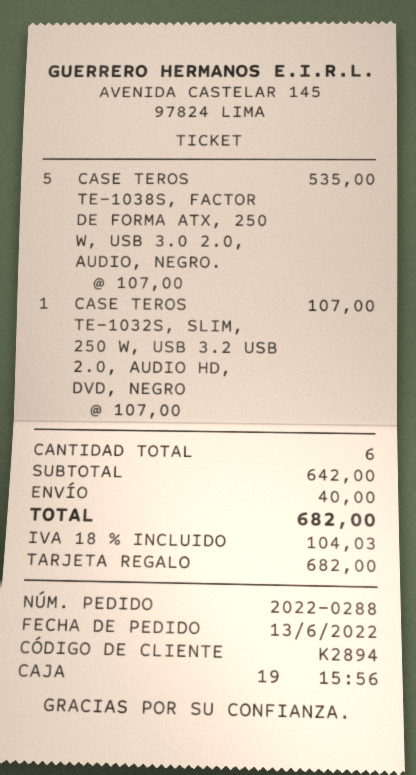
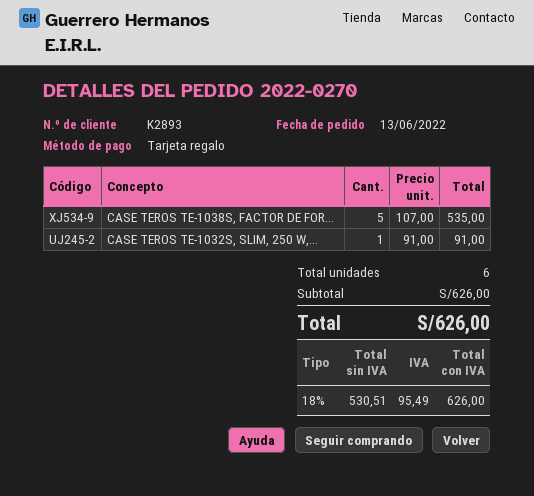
order number: 2022-0288 -> 2022-0270
customer number: K2894 -> K2893
CASE TEROS TE-1032S, SLIM, 250 W, USB 3.2 USB 2.0, AUDIO HD, DVD, NEGRO: 1 x 107.00 = 107.00 -> 1 x 91.00 = 91.00
subtotal: 642.00 -> 626.00
shipping: 40.00 -> none
tax: 18% = 104.03 -> 18% = 95.49
total: 682.00 -> 626.00

